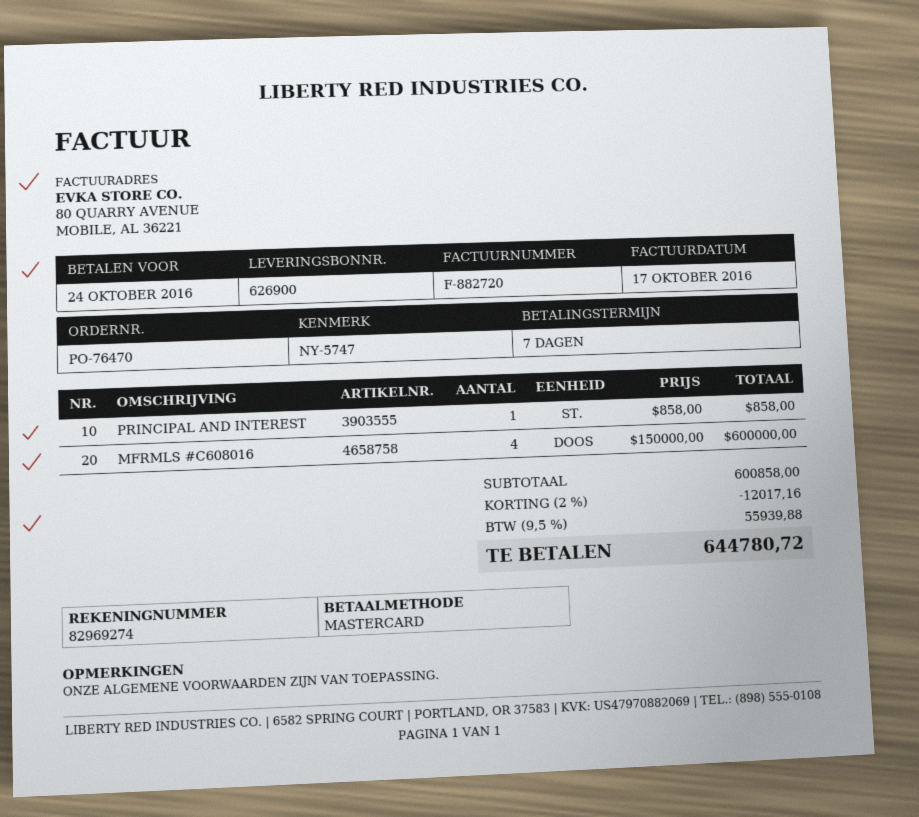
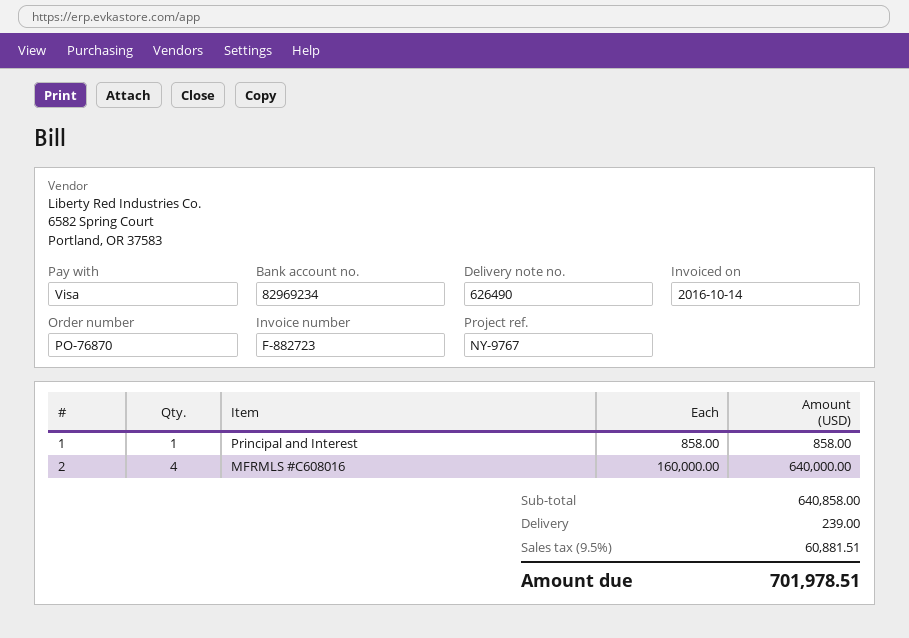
order number: PO-76470 -> PO-76870
delivery note number: 626900 -> 626490
invoice number: F-882720 -> F-882723
invoice date: 2016-10-17 -> 2016-10-14
reference: NY-5747 -> NY-9767
payment method: Mastercard -> Visa
bank account: 82969274 -> 82969234
MFRMLS #C608016: 4 x 150000.00 = 600000.00 -> 4 x 160000.00 = 640000.00
subtotal: 600858.00 -> 640858.00
discount: 2% = 12017.16 -> none
shipping: none -> 239.00
tax: 9.5% = 55939.88 -> 9.5% = 60881.51
total: 644780.72 -> 701978.51

